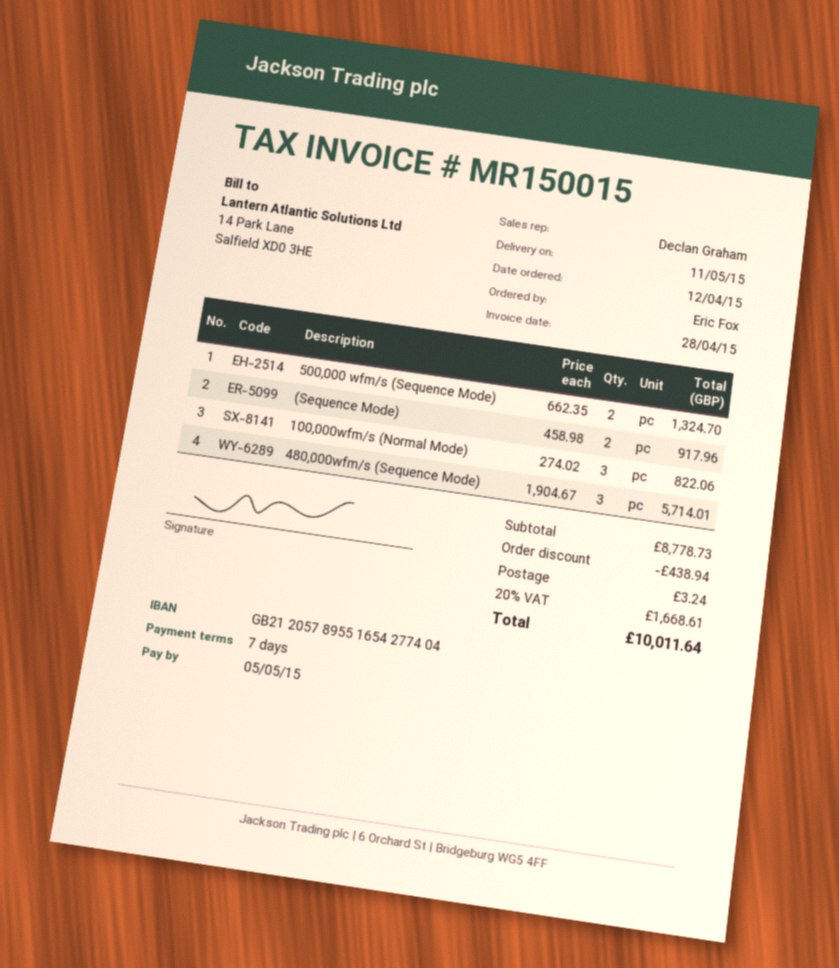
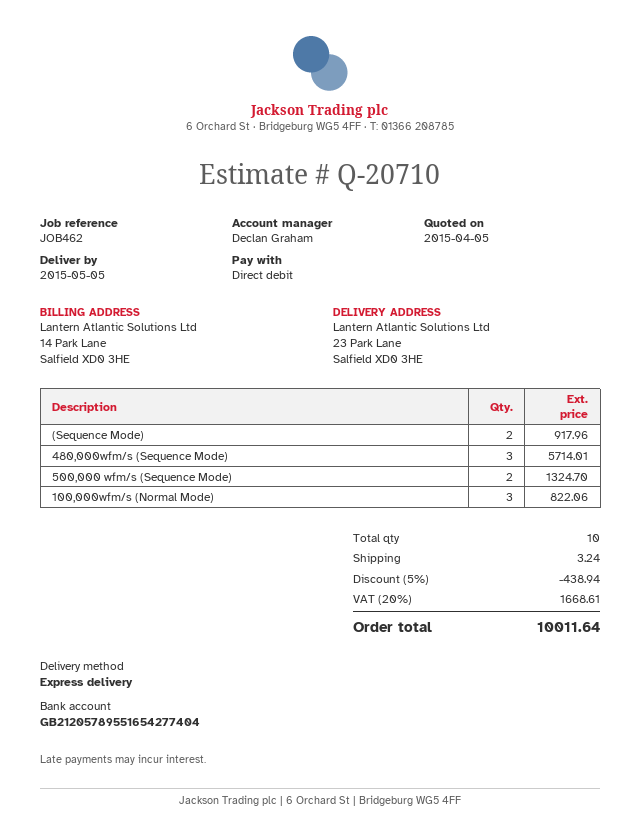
delivery date: 2015-05-11 -> 2015-05-05

